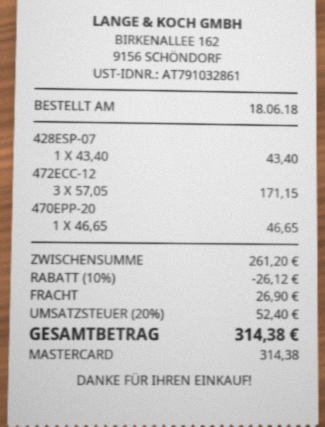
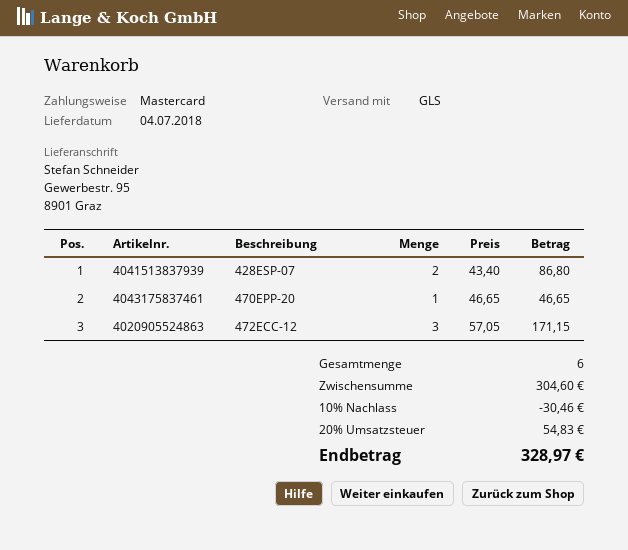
428ESP-07: 1 x 43.40 = 43.40 -> 2 x 43.40 = 86.80
subtotal: 261.20 -> 304.60
discount: 10% = 26.12 -> 10% = 30.46
shipping: 26.90 -> none
tax: 20% = 52.40 -> 20% = 54.83
total: 314.38 -> 328.97

